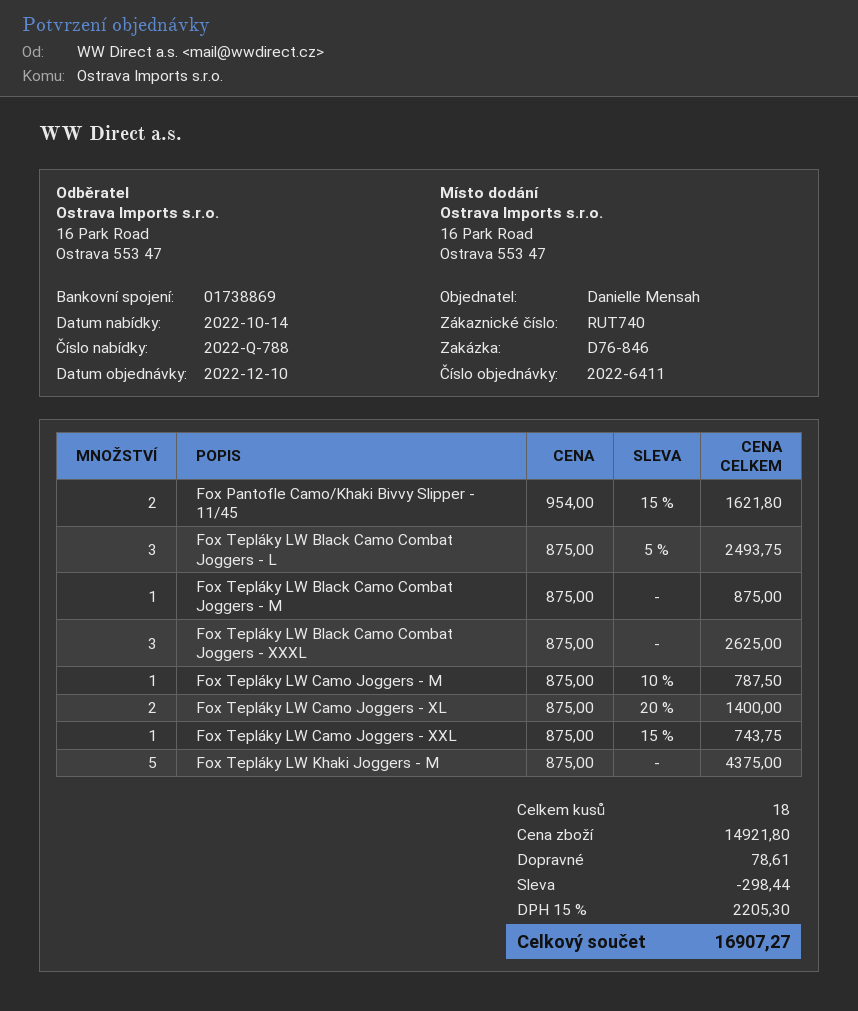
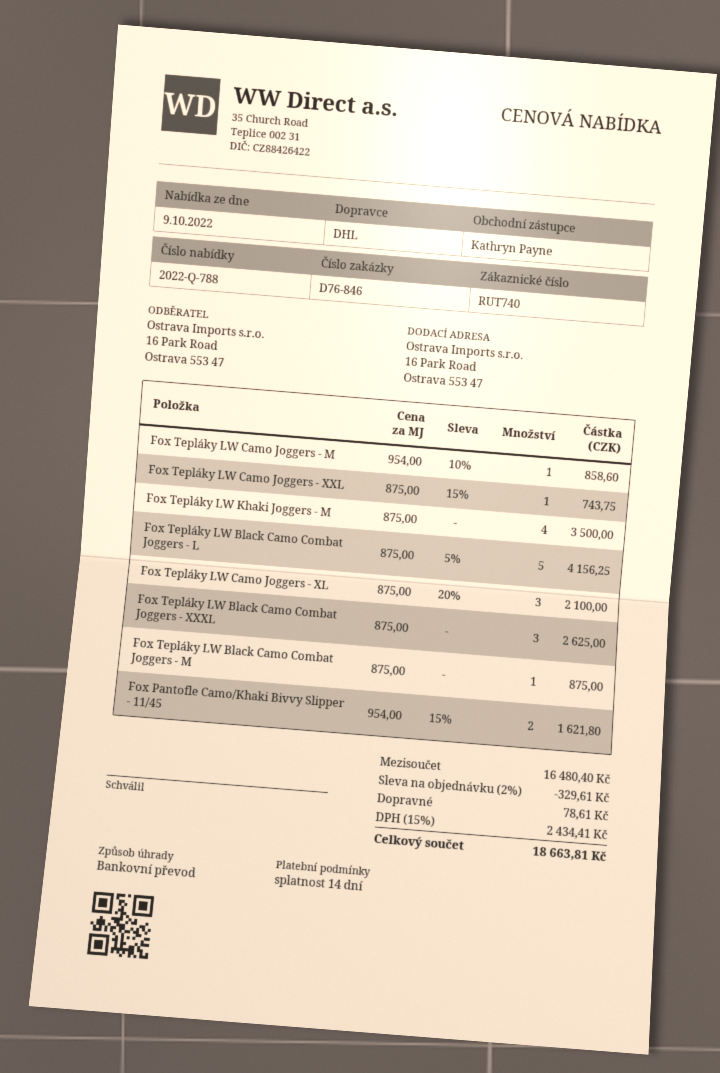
quote date: 2022-10-14 -> 2022-10-09
Fox Tepláky LW Black Camo Combat Joggers - L: 3 x 875.00 - 5% = 2493.75 -> 5 x 875.00 - 5% = 4156.25
Fox Tepláky LW Camo Joggers - M: 1 x 875.00 - 10% = 787.50 -> 1 x 954.00 - 10% = 858.60
Fox Tepláky LW Camo Joggers - XL: 2 x 875.00 - 20% = 1400.00 -> 3 x 875.00 - 20% = 2100.00
Fox Tepláky LW Khaki Joggers - M: 5 x 875.00 = 4375.00 -> 4 x 875.00 = 3500.00
subtotal: 14921.80 -> 16480.40
discount: 298.44 -> 329.61
tax: 15% = 2205.30 -> 15% = 2434.41
total: 16907.27 -> 18663.81

